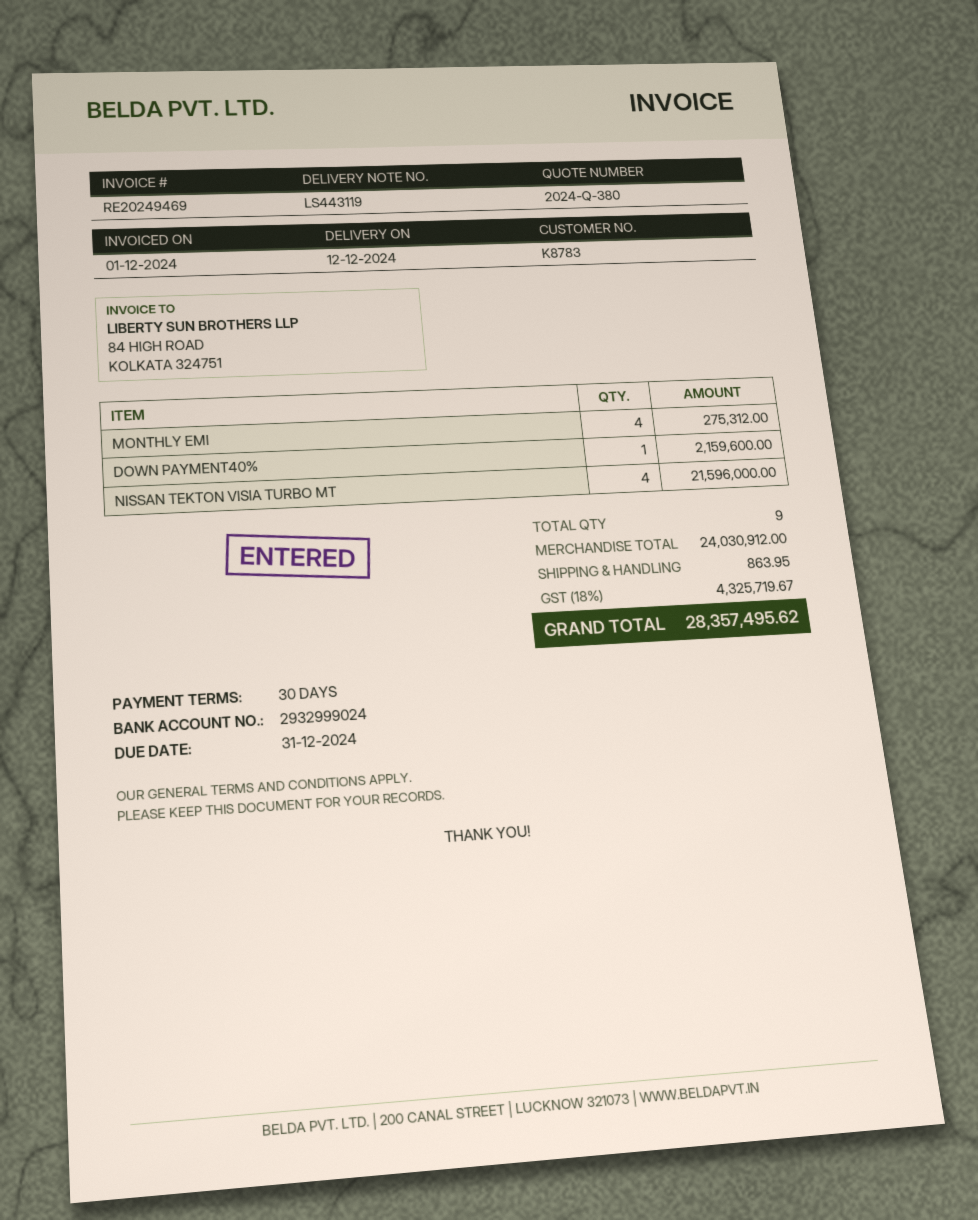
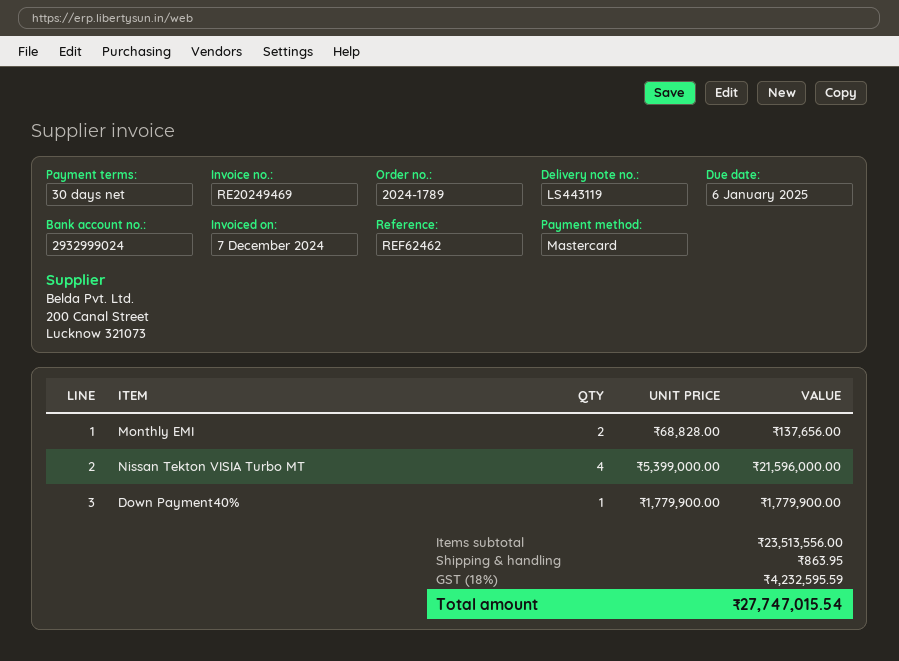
invoice date: 2024-12-01 -> 2024-12-07
due date: 2024-12-31 -> 2025-01-06
MONTHLY EMI: 4 for 275312.00 -> 2 for 137656.00
DOWN PAYMENT40%: 1 for 2159600.00 -> 1 for 1779900.00
subtotal: 24030912.00 -> 23513556.00
tax: 18% = 4325719.67 -> 18% = 4232595.59
total: 28357495.62 -> 27747015.54

